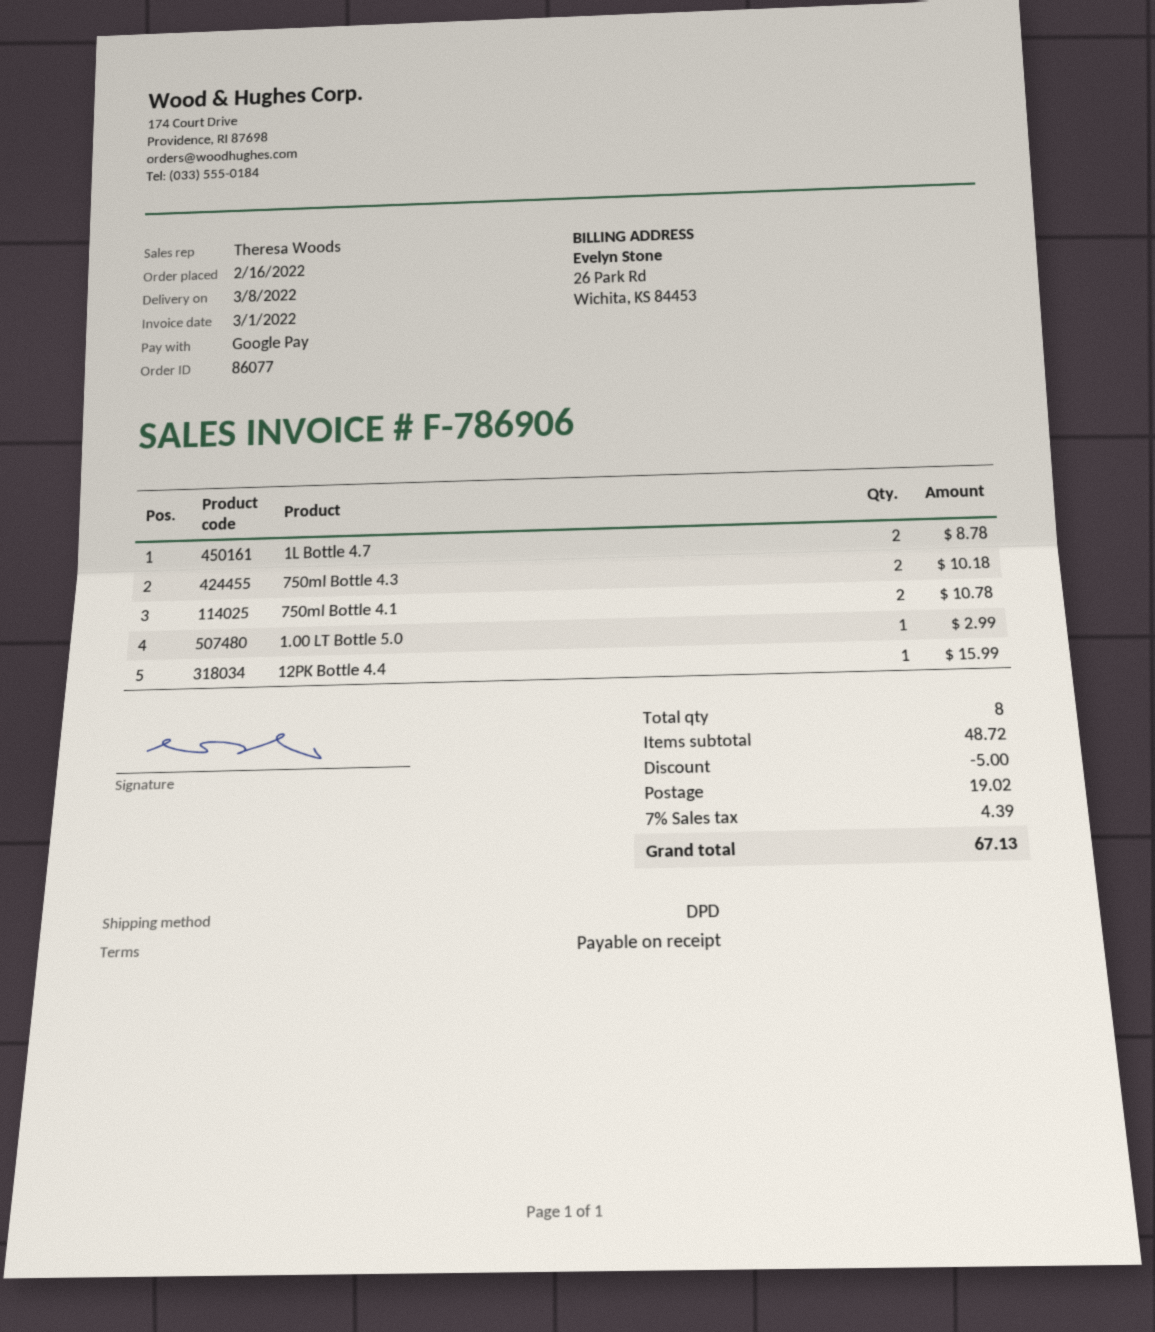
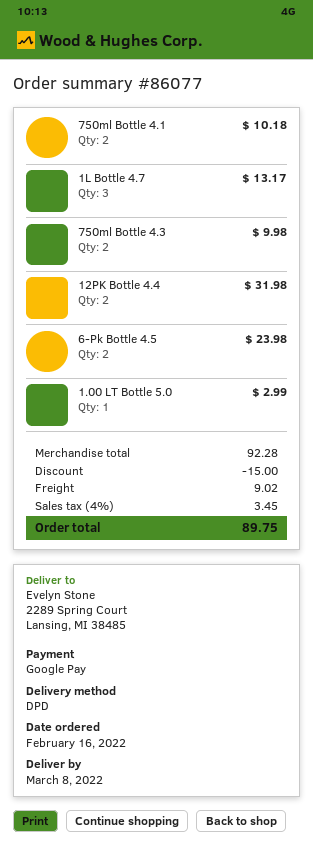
1L Bottle 4.7: 2 for 8.78 -> 3 for 13.17
750ml Bottle 4.3: 2 for 10.18 -> 2 for 9.98
750ml Bottle 4.1: 2 for 10.78 -> 2 for 10.18
12PK Bottle 4.4: 1 for 15.99 -> 2 for 31.98
6-Pk Bottle 4.5: none -> 2 for 23.98
subtotal: 48.72 -> 92.28
discount: 5.00 -> 15.00
shipping: 19.02 -> 9.02
tax: 7% = 4.39 -> 4% = 3.45
total: 67.13 -> 89.75

